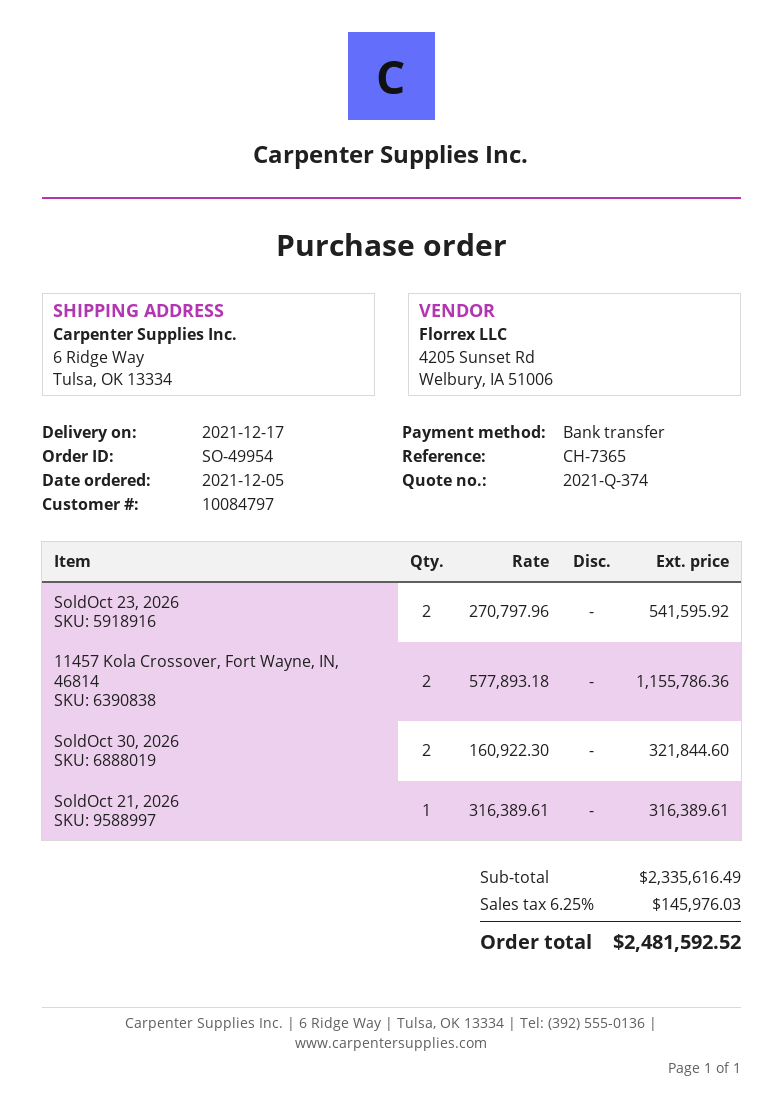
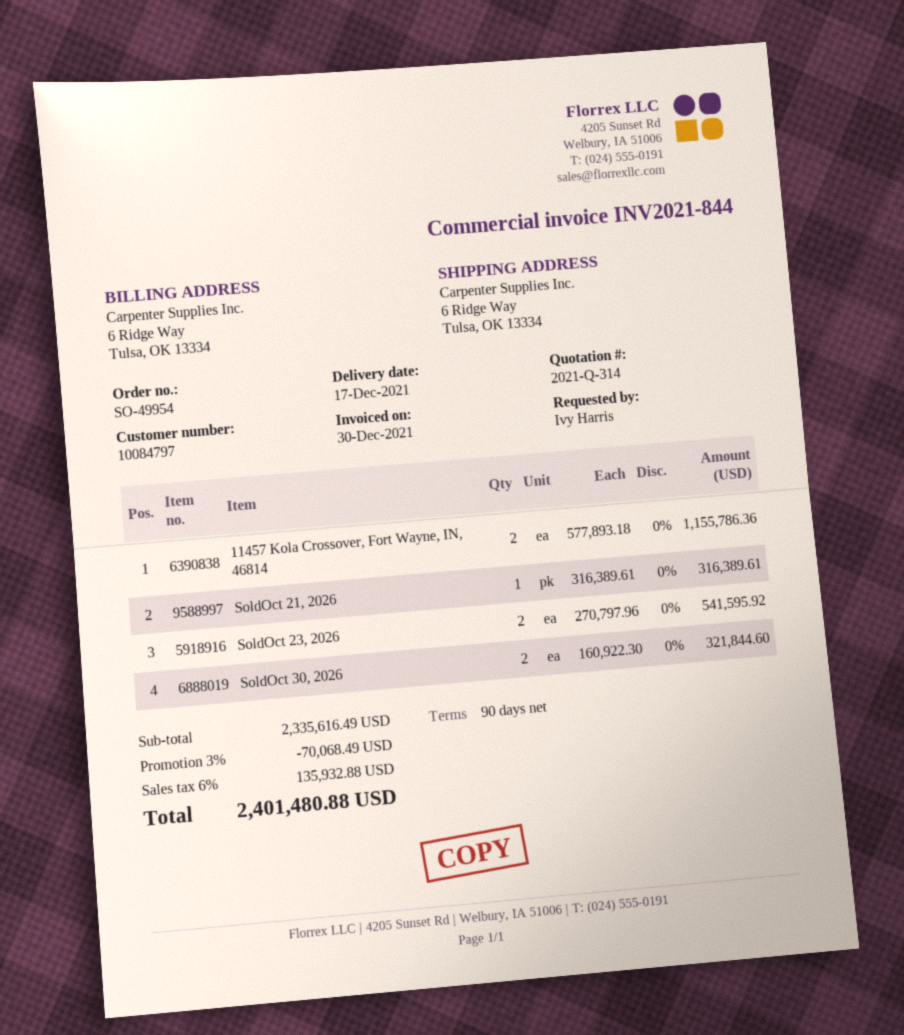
quote number: 2021-Q-374 -> 2021-Q-314
discount: none -> 3% = 70068.49
tax: 6.25% = 145976.03 -> 6% = 135932.88
total: 2481592.52 -> 2401480.88

